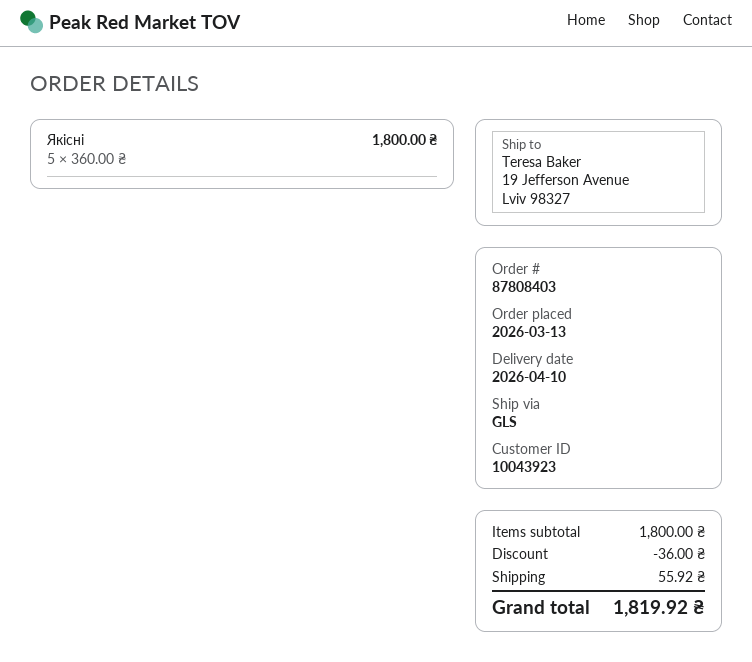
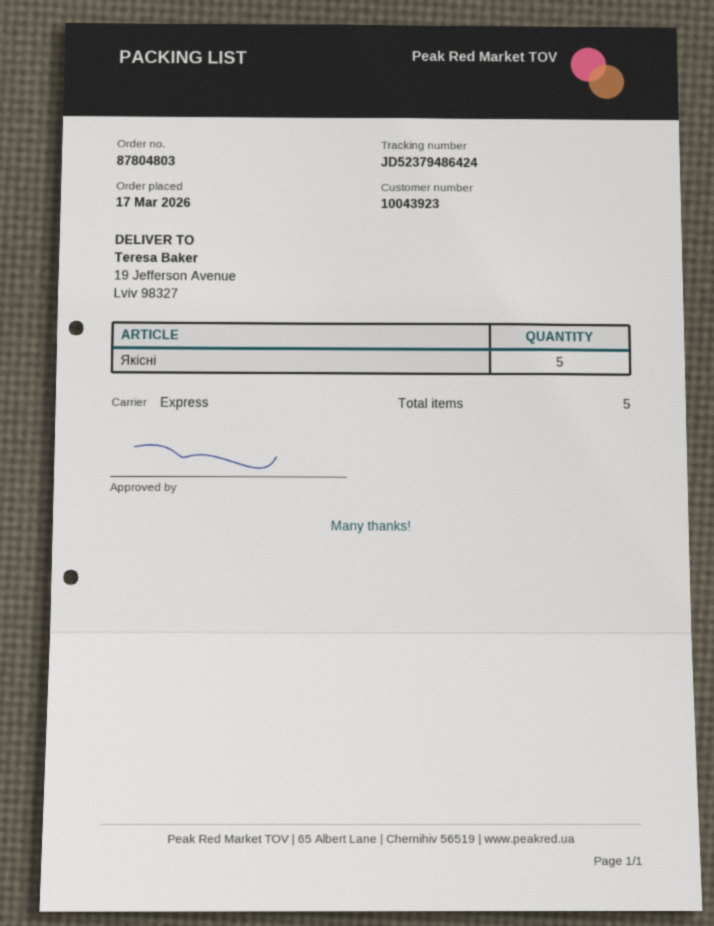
order number: 87808403 -> 87804803
order date: 2026-03-13 -> 2026-03-17
shipping method: GLS -> express

